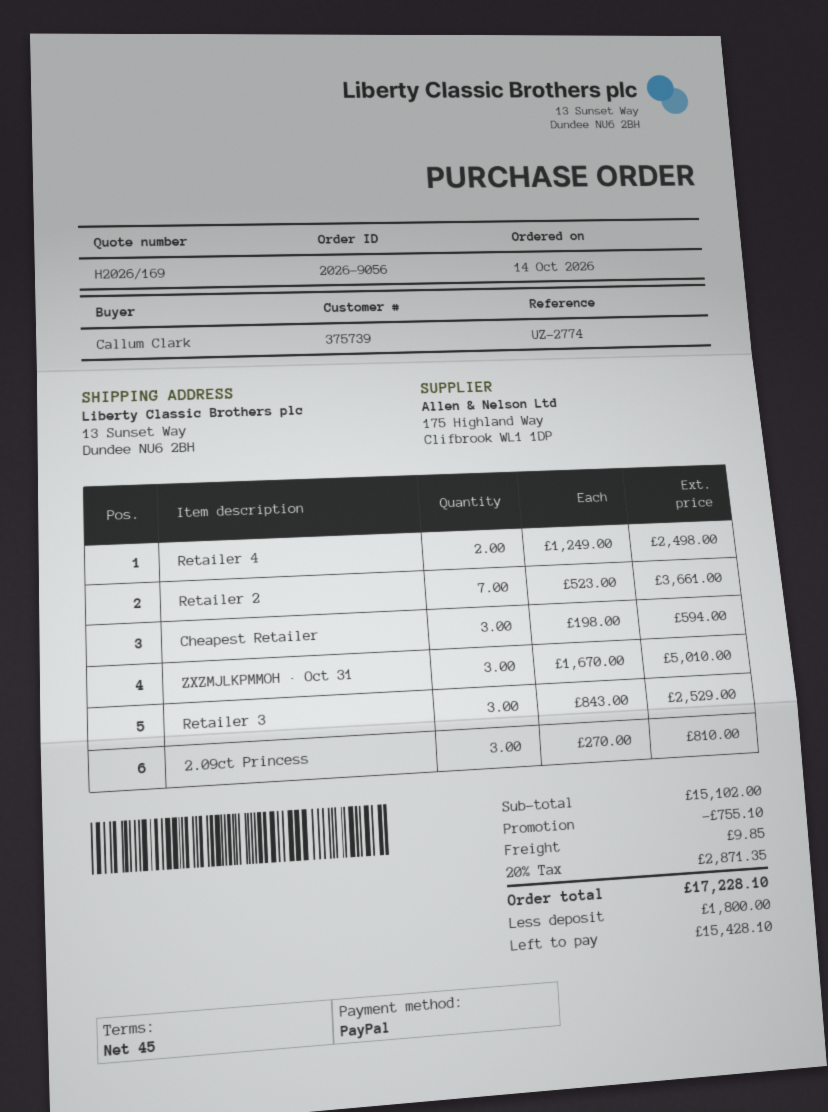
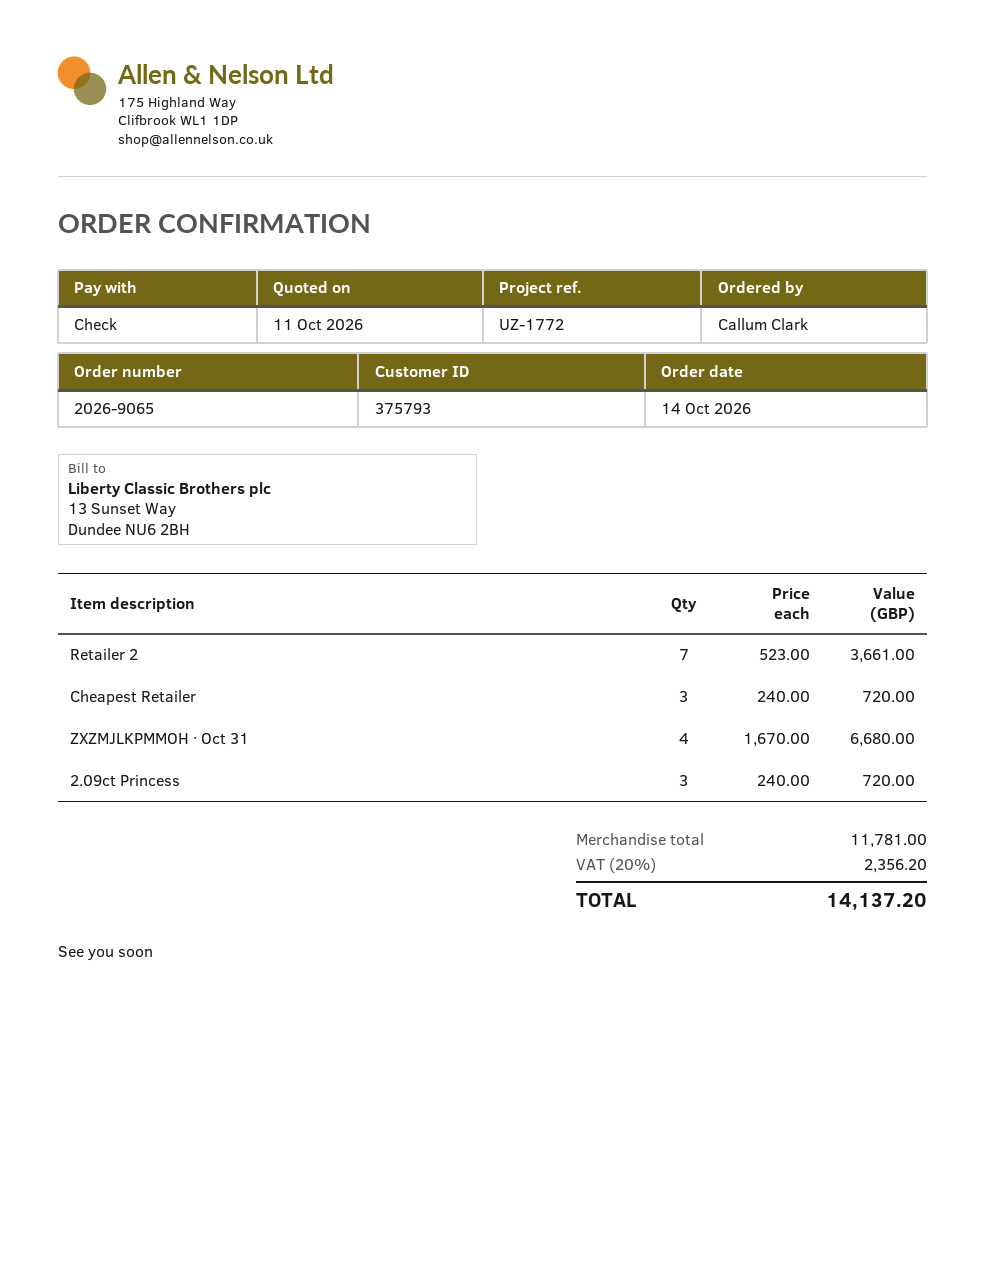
order number: 2026-9056 -> 2026-9065
customer number: 375739 -> 375793
reference: UZ-2774 -> UZ-1772
payment method: PayPal -> cheque
Retailer 4: 2 x 1249.00 = 2498.00 -> none
Cheapest Retailer: 3 x 198.00 = 594.00 -> 3 x 240.00 = 720.00
ZXZMJLKPMMOH · Oct 31: 3 x 1670.00 = 5010.00 -> 4 x 1670.00 = 6680.00
Retailer 3: 3 x 843.00 = 2529.00 -> none
2.09ct Princess: 3 x 270.00 = 810.00 -> 3 x 240.00 = 720.00
subtotal: 15102.00 -> 11781.00
discount: 755.10 -> none
shipping: 9.85 -> none
tax: 20% = 2871.35 -> 20% = 2356.20
total: 17228.10 -> 14137.20

